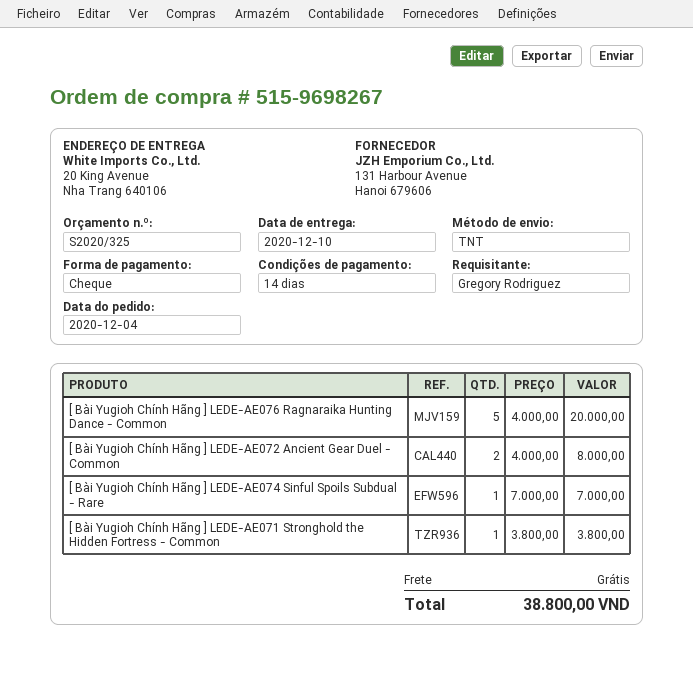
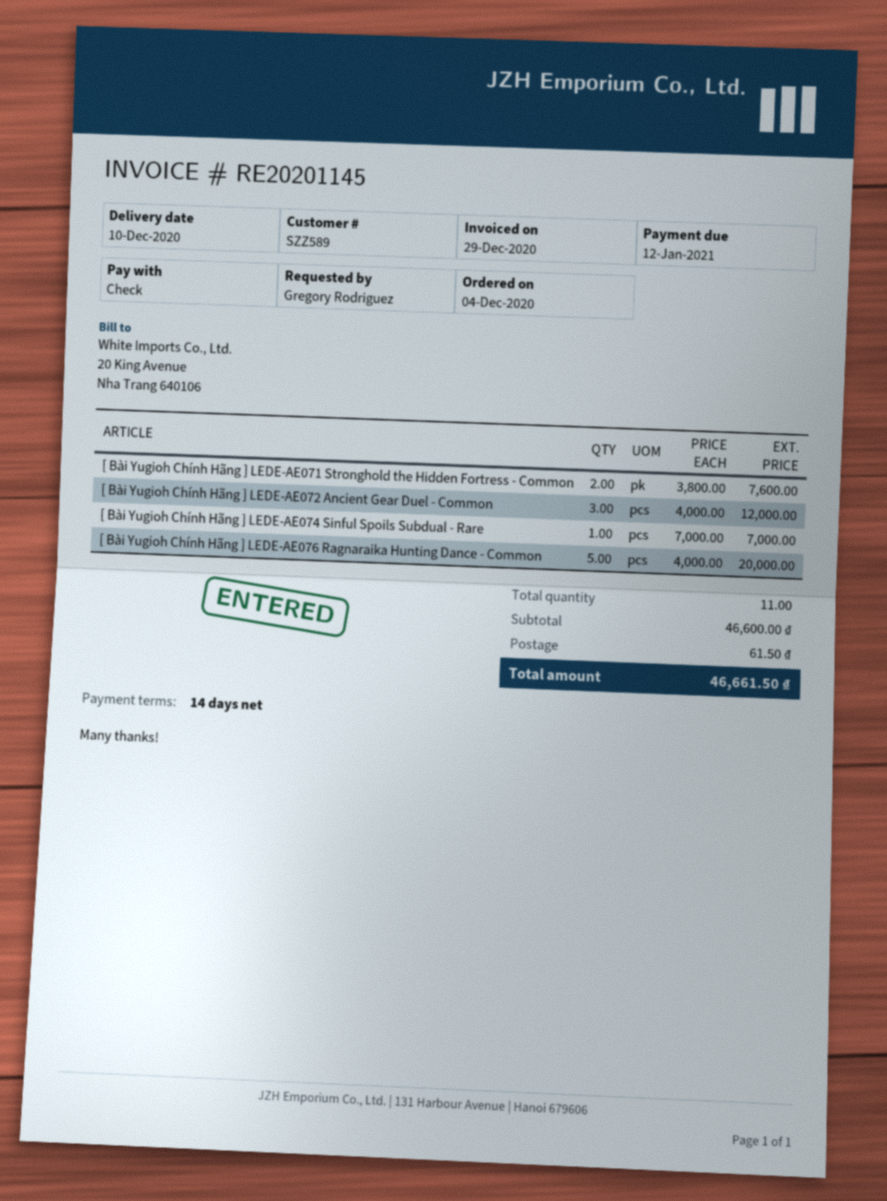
[ Bài Yugioh Chính Hãng ] LEDE-AE072 Ancient Gear Duel - Common: 2 x 4000.00 = 8000.00 -> 3 x 4000.00 = 12000.00
[ Bài Yugioh Chính Hãng ] LEDE-AE071 Stronghold the Hidden Fortress - Common: 1 x 3800.00 = 3800.00 -> 2 x 3800.00 = 7600.00
shipping: 0.00 -> 61.50
total: 38800.00 -> 46661.50

